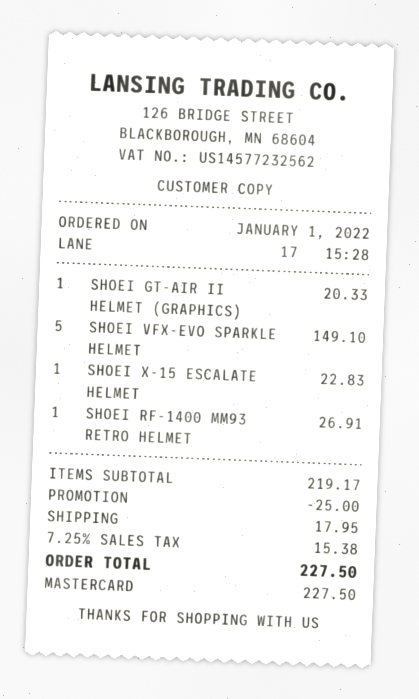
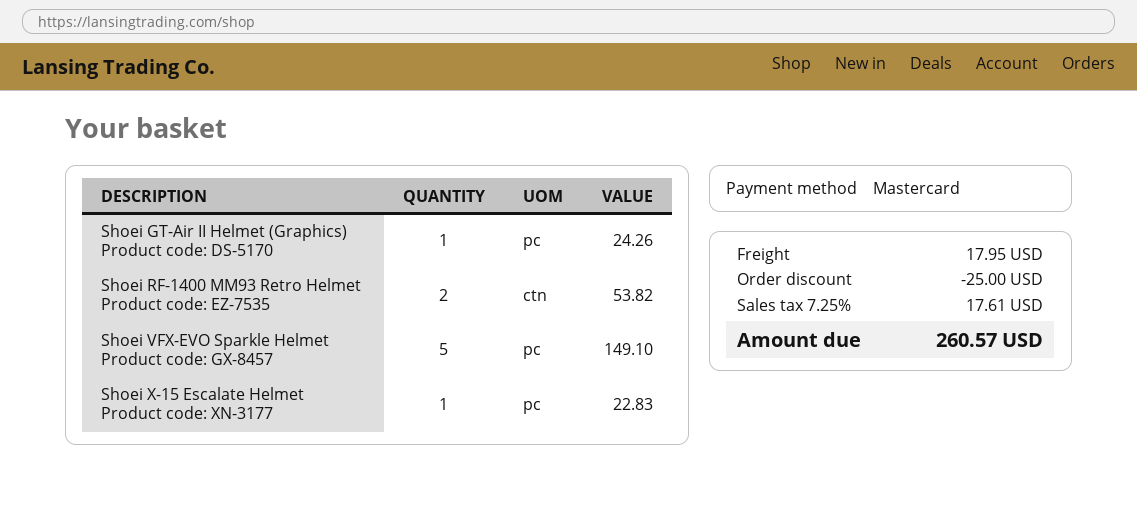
SHOEI GT-AIR II HELMET (GRAPHICS): 1 for 20.33 -> 1 for 24.26
SHOEI RF-1400 MM93 RETRO HELMET: 1 for 26.91 -> 2 for 53.82
tax: 7.25% = 15.38 -> 7.25% = 17.61
total: 227.50 -> 260.57

